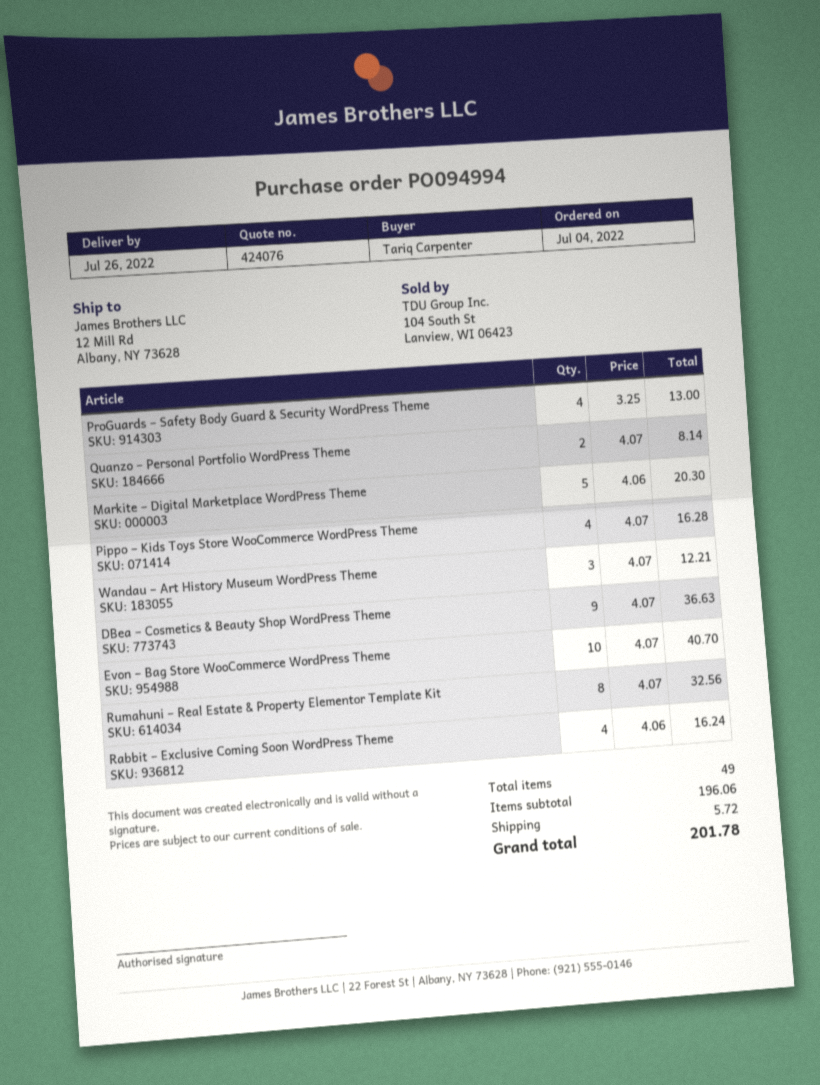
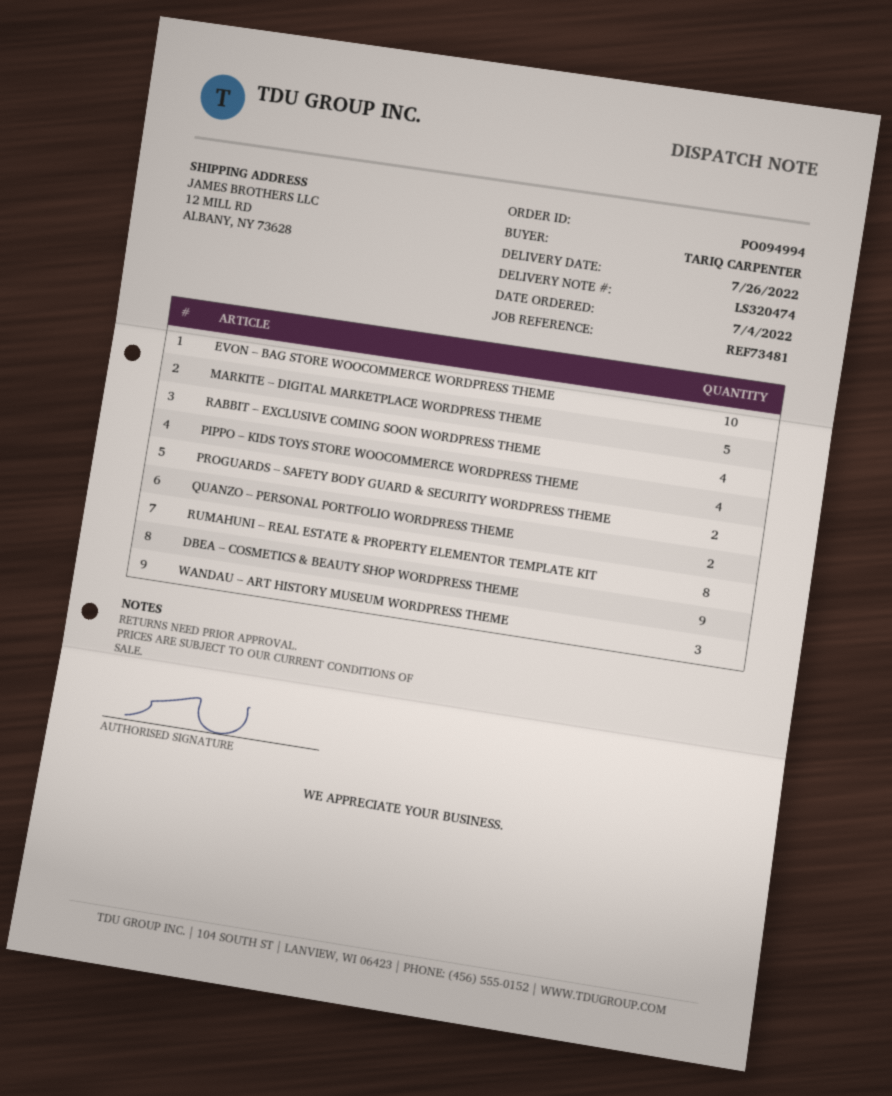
ProGuards – Safety Body Guard & Security WordPress Theme: 4 -> 2

